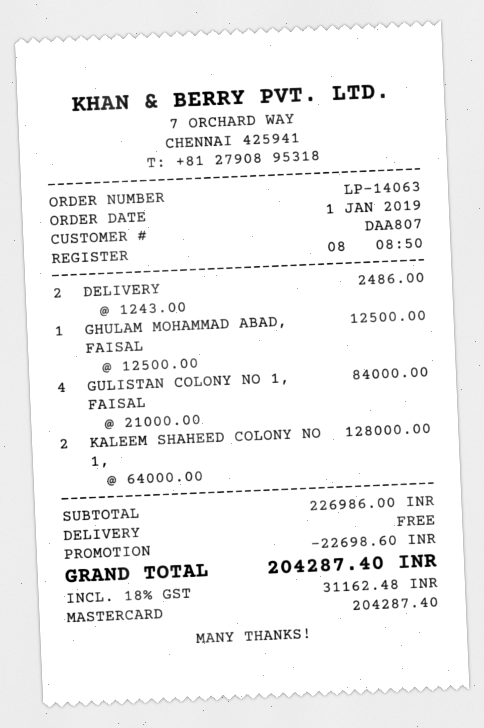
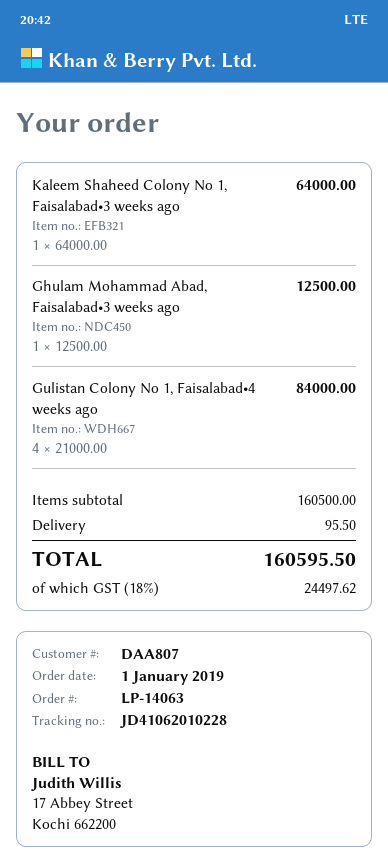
DELIVERY: 2 x 1243.00 = 2486.00 -> none
KALEEM SHAHEED COLONY NO 1,: 2 x 64000.00 = 128000.00 -> 1 x 64000.00 = 64000.00
subtotal: 226986.00 -> 160500.00
discount: 22698.60 -> none
shipping: 0.00 -> 95.50
tax: 18% = 31162.48 -> 18% = 24497.62
total: 204287.40 -> 160595.50

